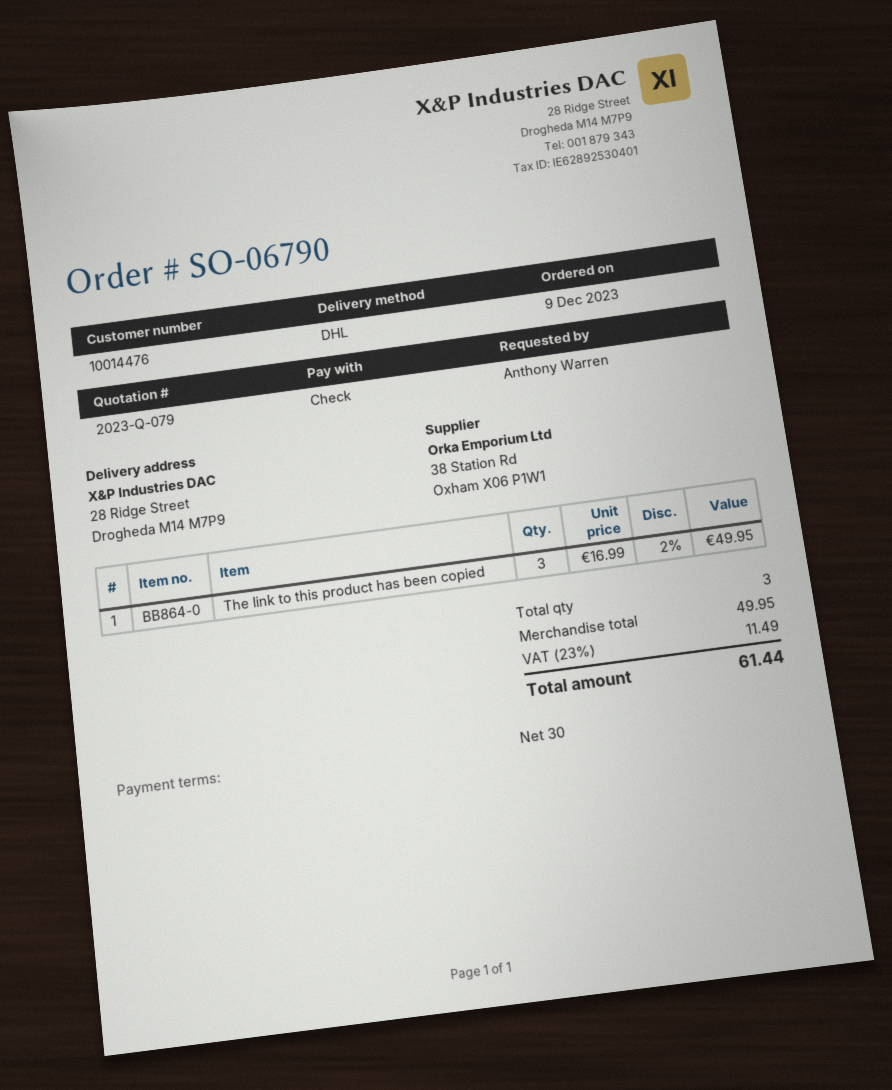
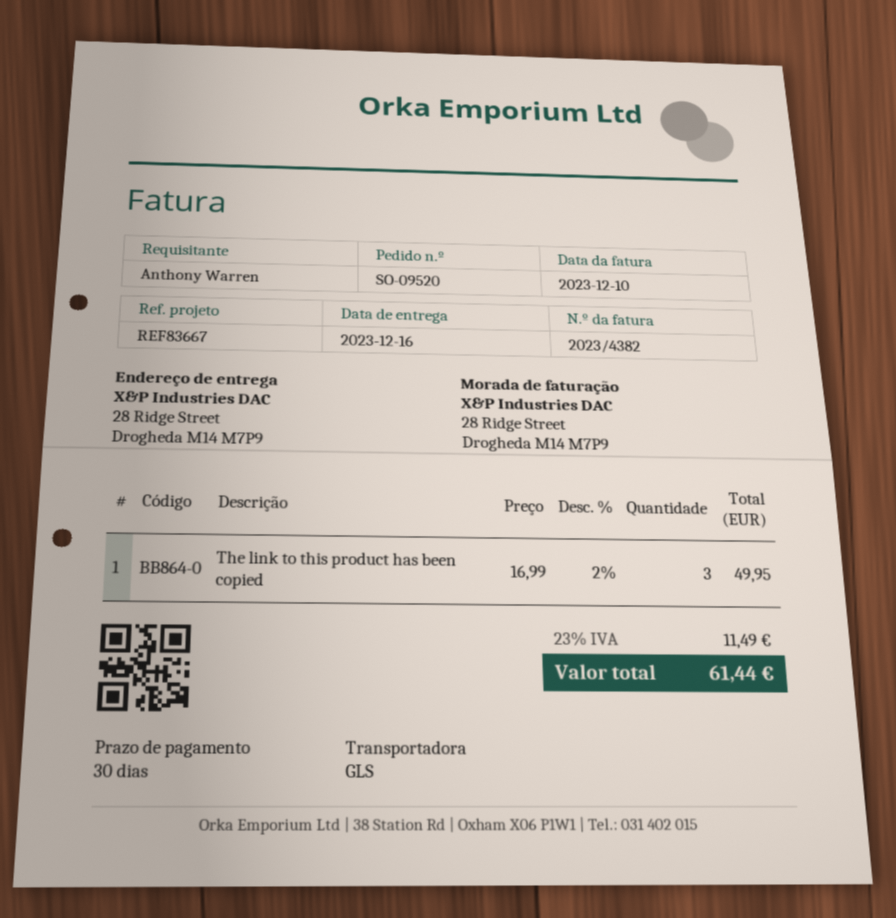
order number: SO-06790 -> SO-09520
shipping method: DHL -> GLS

